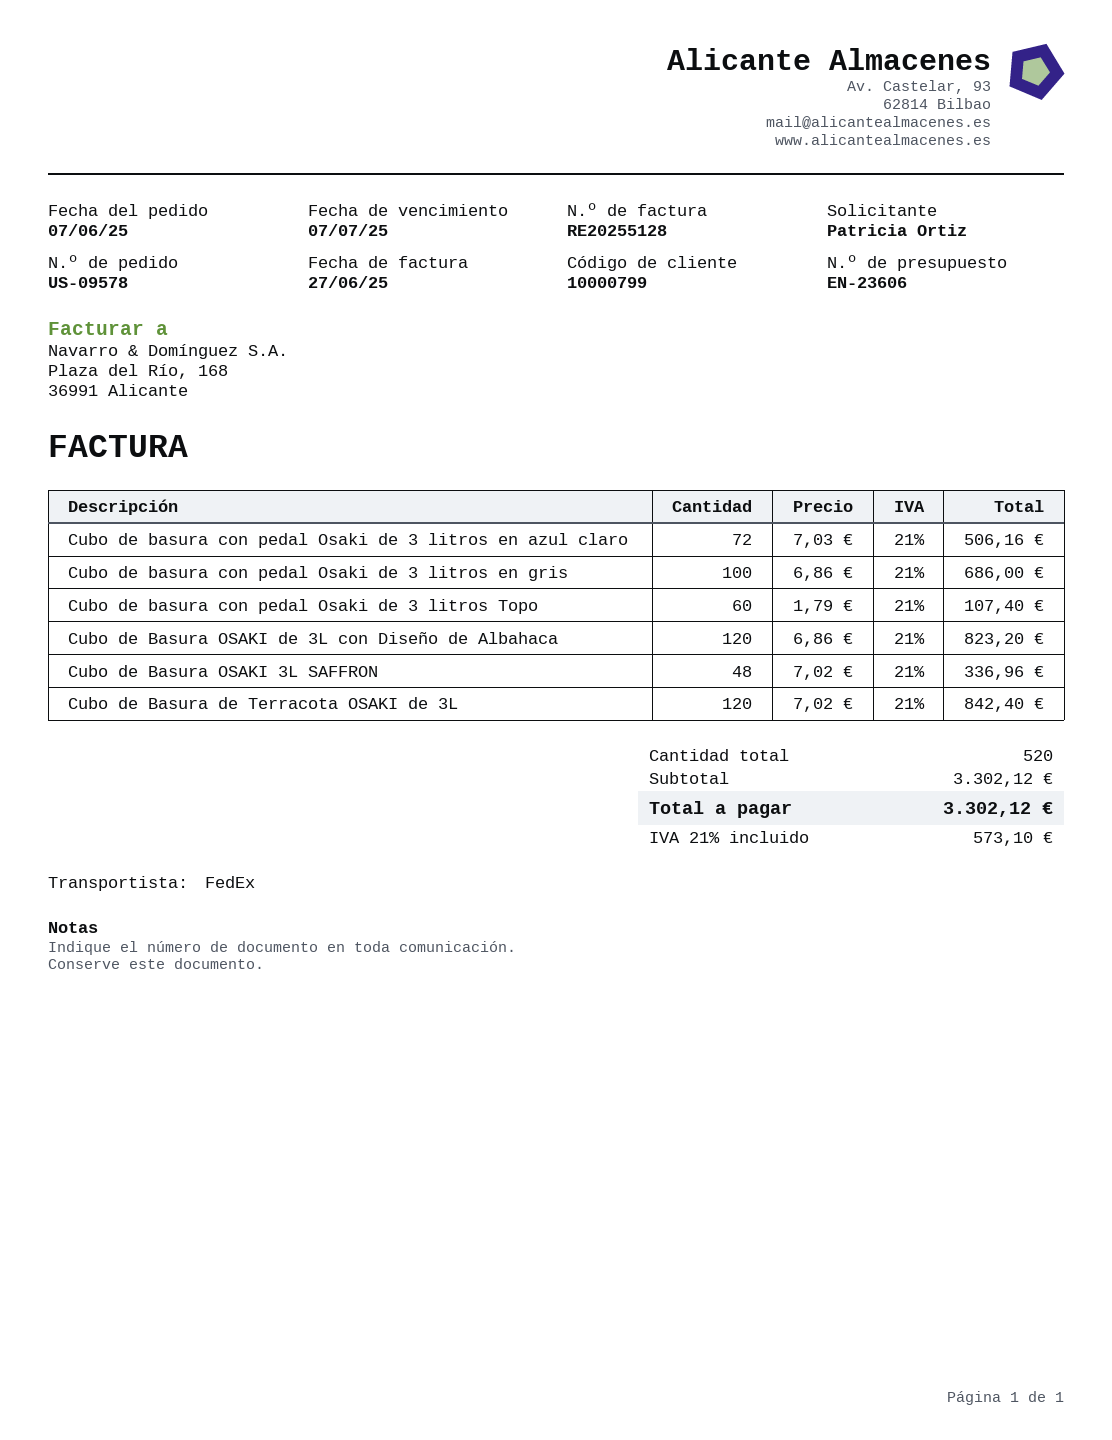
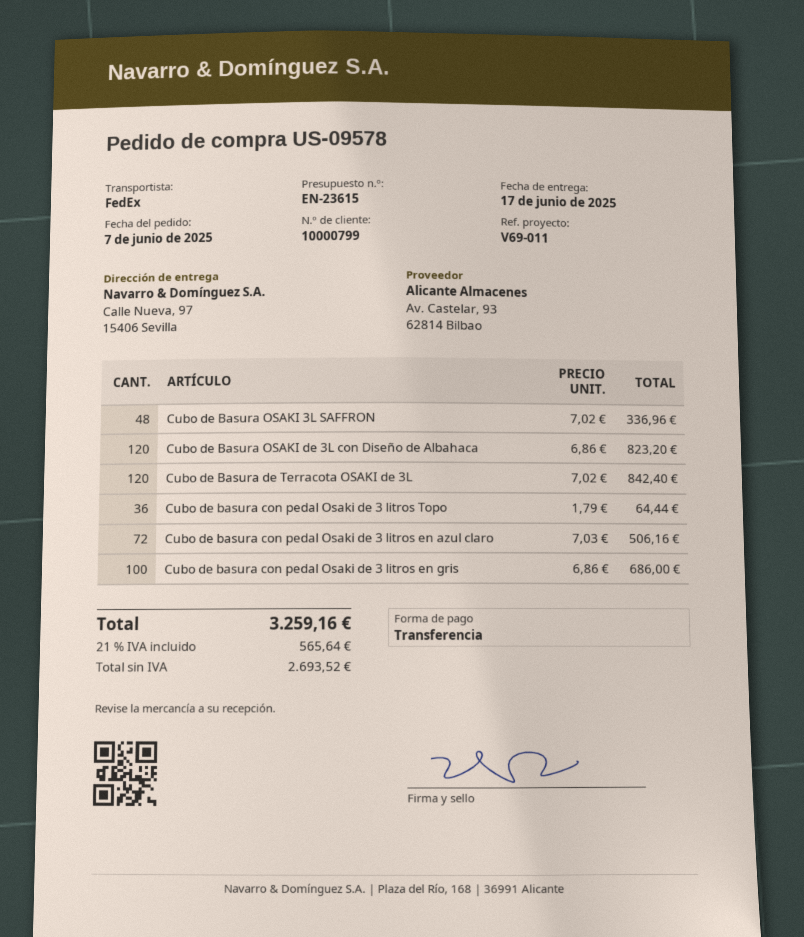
quote number: EN-23606 -> EN-23615
Cubo de basura con pedal Osaki de 3 litros Topo: 60 x 1.79 = 107.40 -> 36 x 1.79 = 64.44
tax: 21% = 573.10 -> 21% = 565.64
total: 3302.12 -> 3259.16

